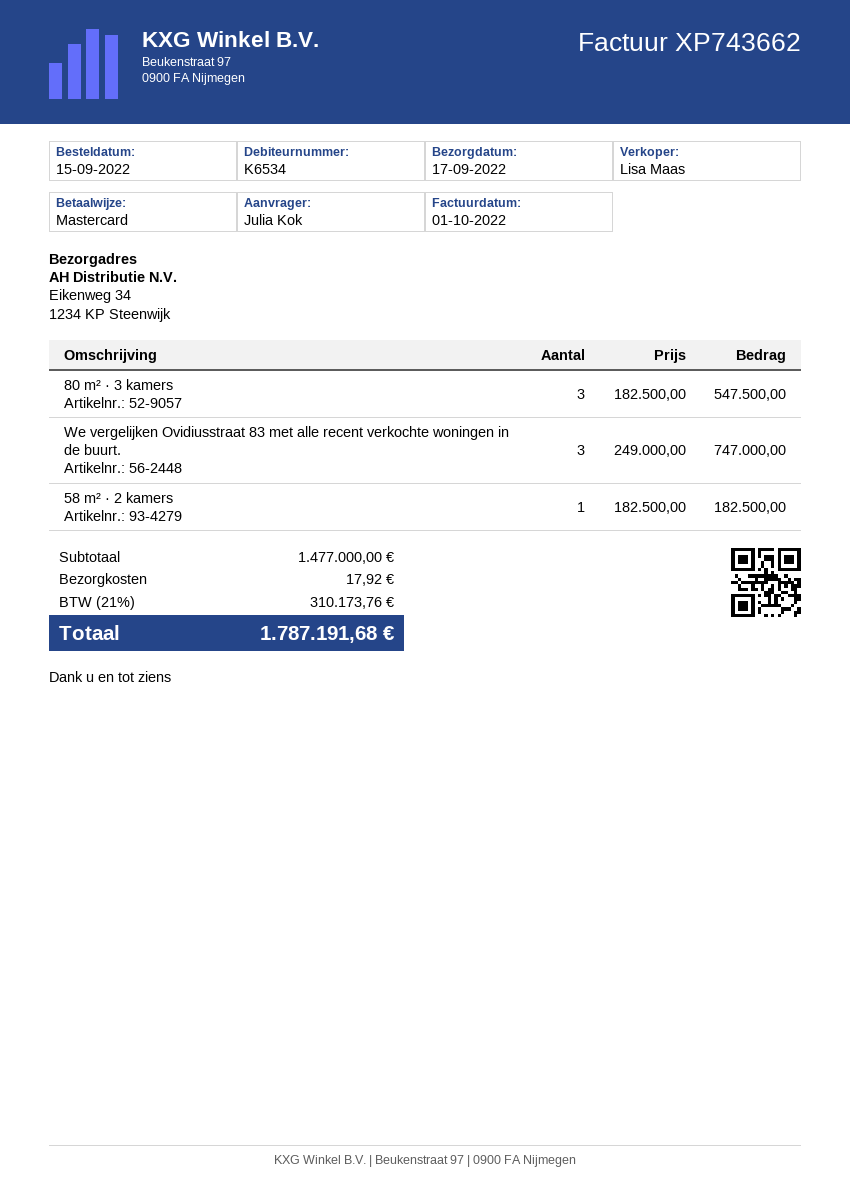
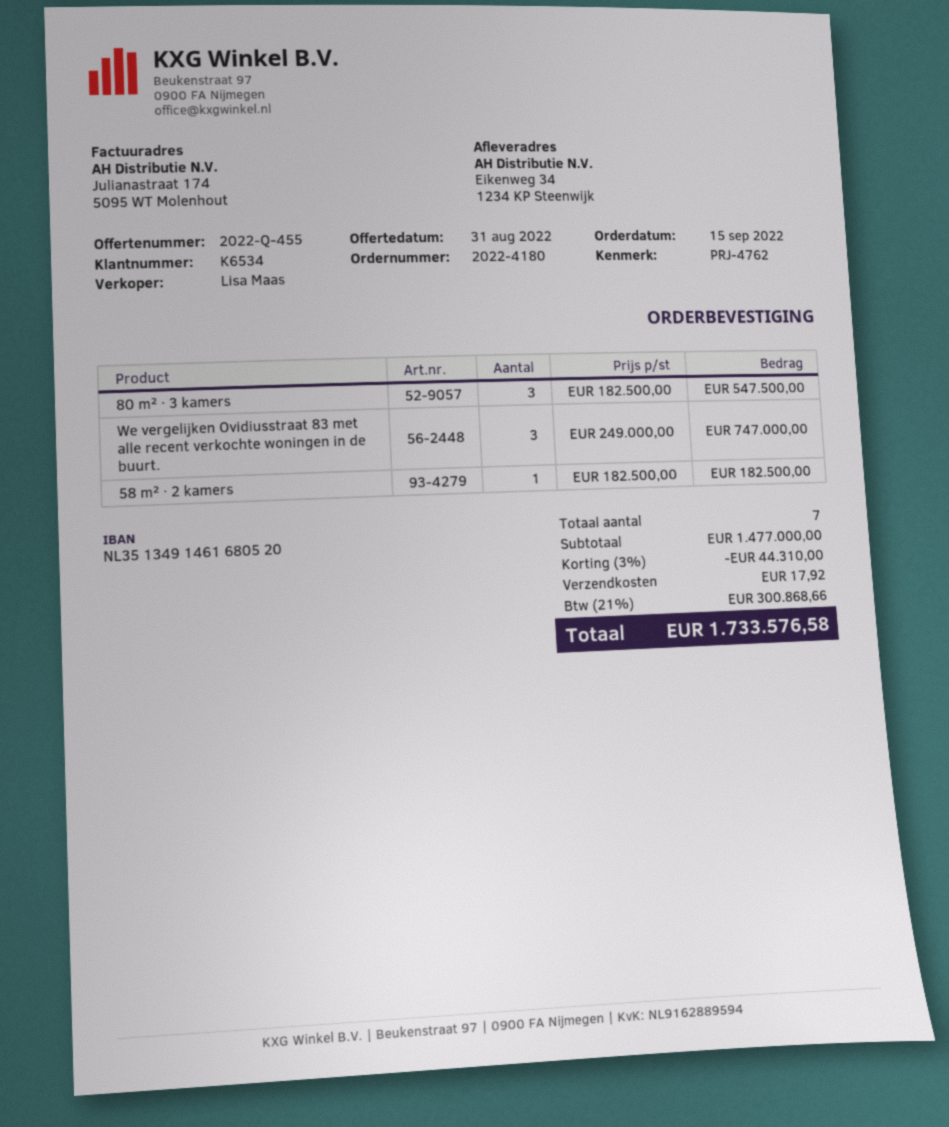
discount: none -> 3% = 44310.00
tax: 21% = 310173.76 -> 21% = 300868.66
total: 1787191.68 -> 1733576.58

